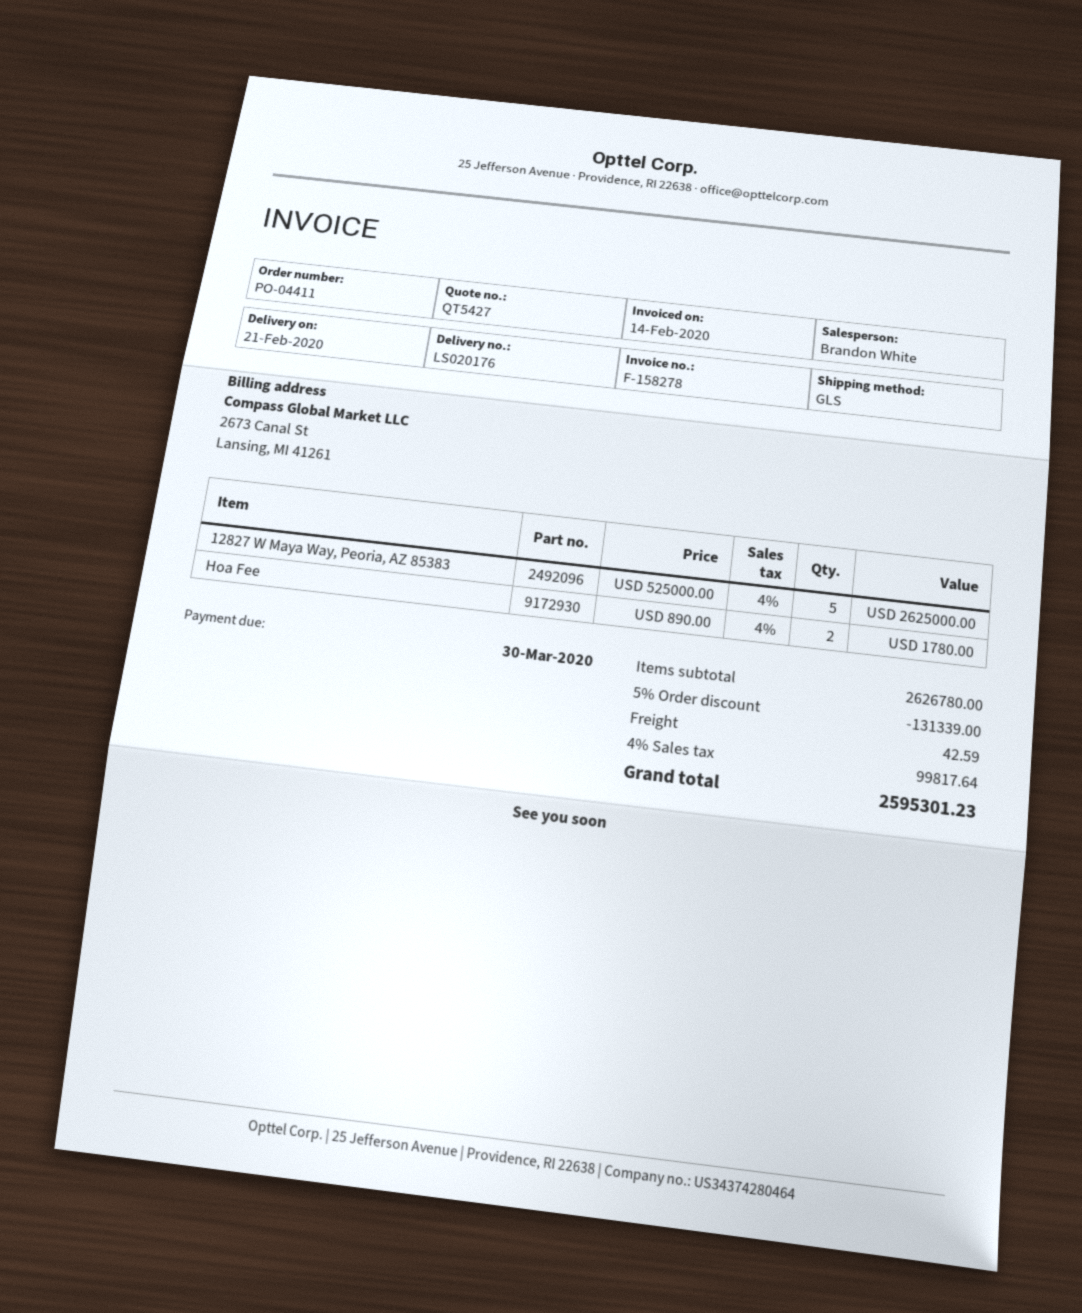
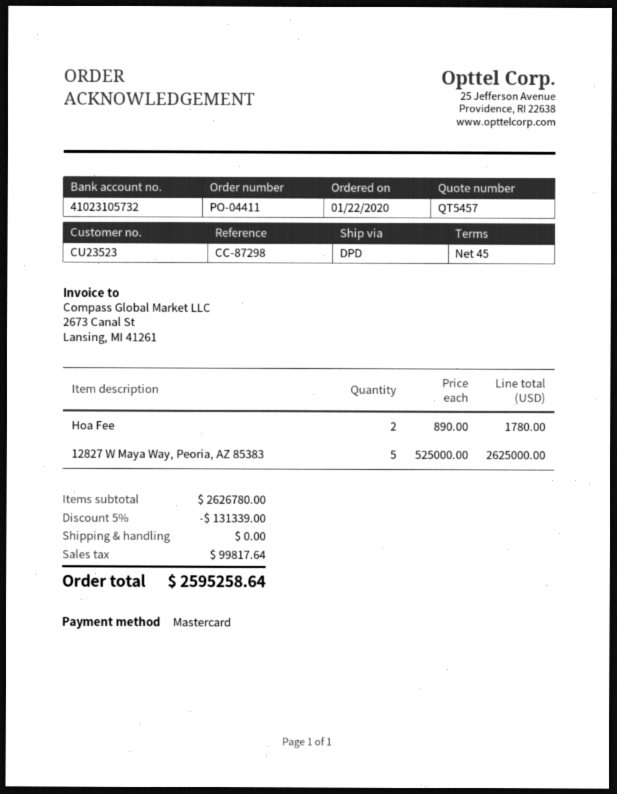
quote number: QT5427 -> QT5457
shipping method: GLS -> DPD
shipping: 42.59 -> 0.00
total: 2595301.23 -> 2595258.64

